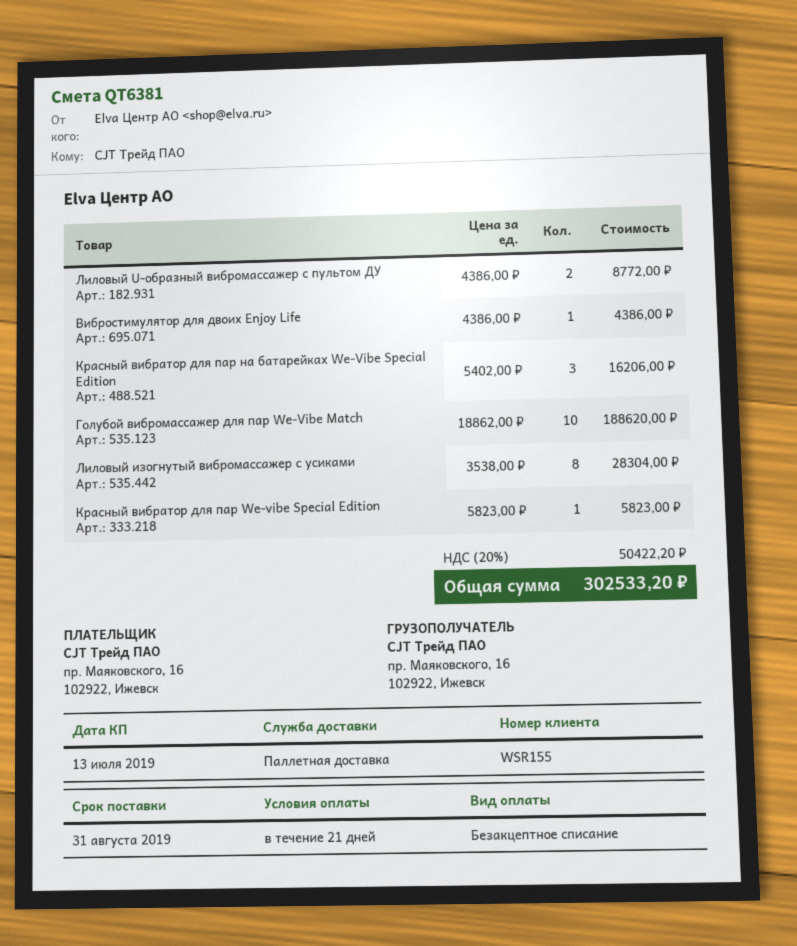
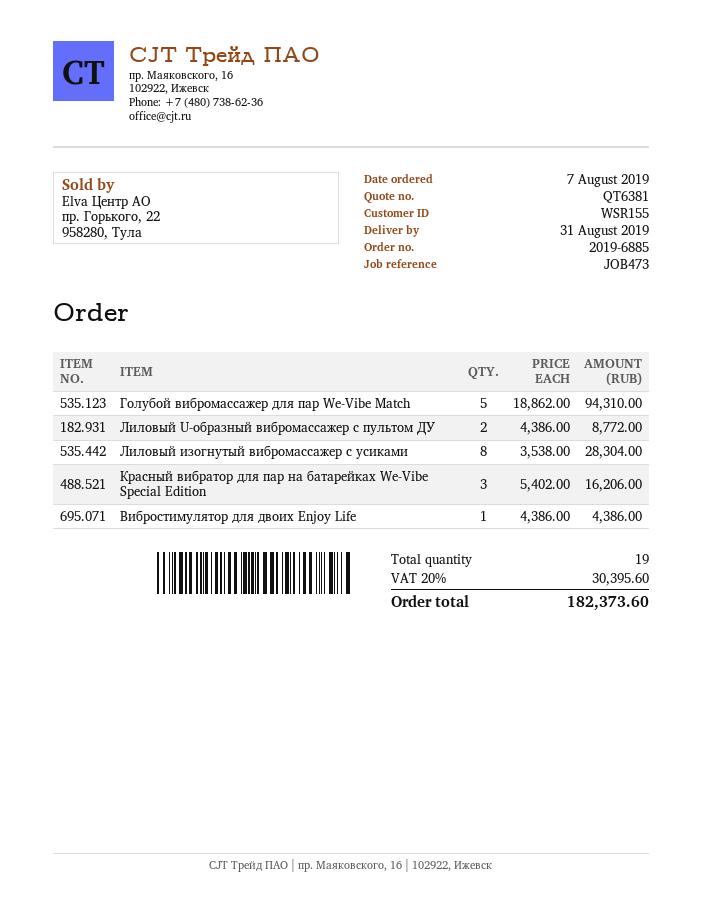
Голубой вибромассажер для пар We-Vibe Match: 10 x 18862.00 = 188620.00 -> 5 x 18862.00 = 94310.00
Красный вибратор для пар We-vibe Special Edition: 1 x 5823.00 = 5823.00 -> none
tax: 20% = 50422.20 -> 20% = 30395.60
total: 302533.20 -> 182373.60

